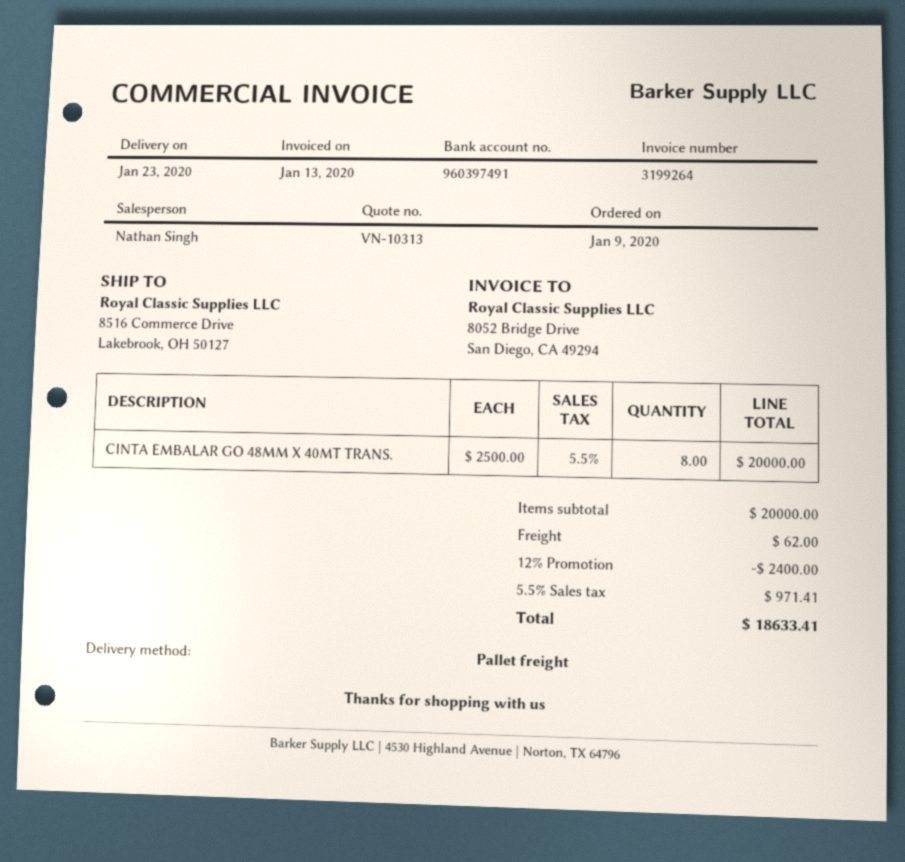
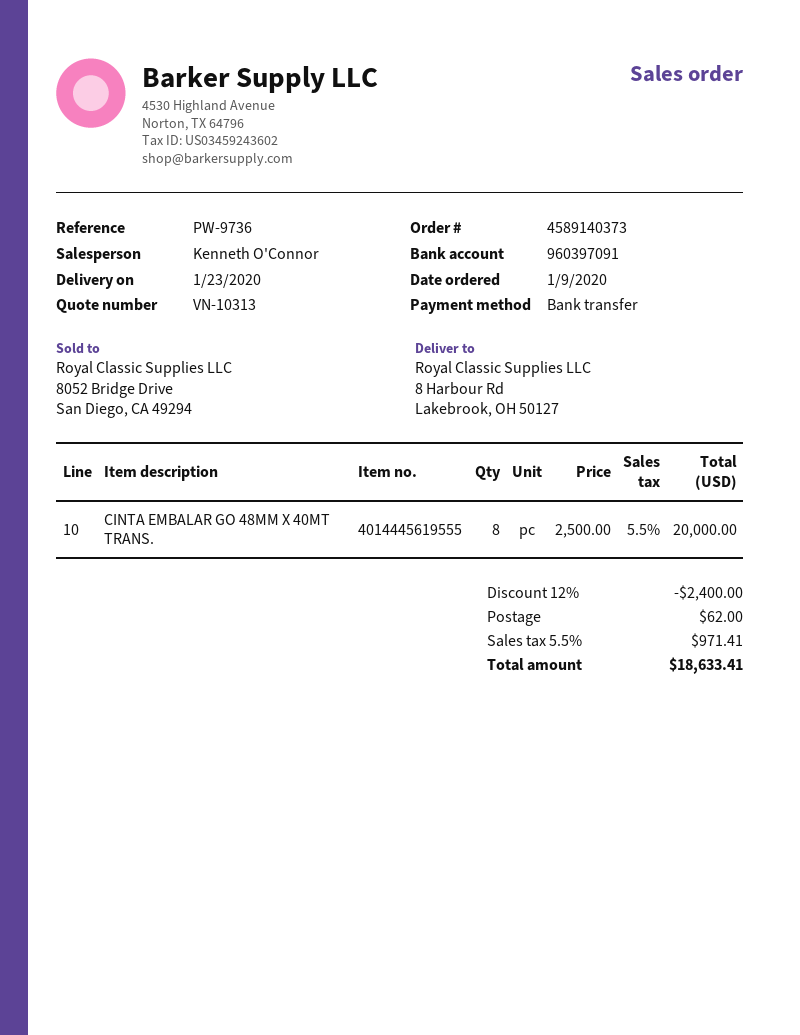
sales rep: Nathan Singh -> Kenneth O'Connor
bank account: 960397491 -> 960397091
ship to: 8516 Commerce Drive, Lakebrook, OH 50127 -> 8 Harbour Rd, Lakebrook, OH 50127

